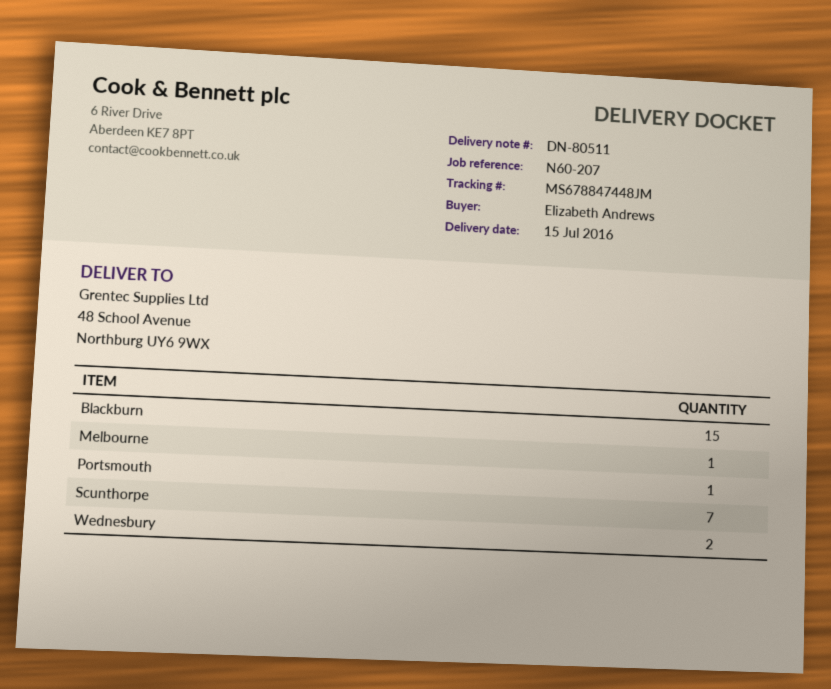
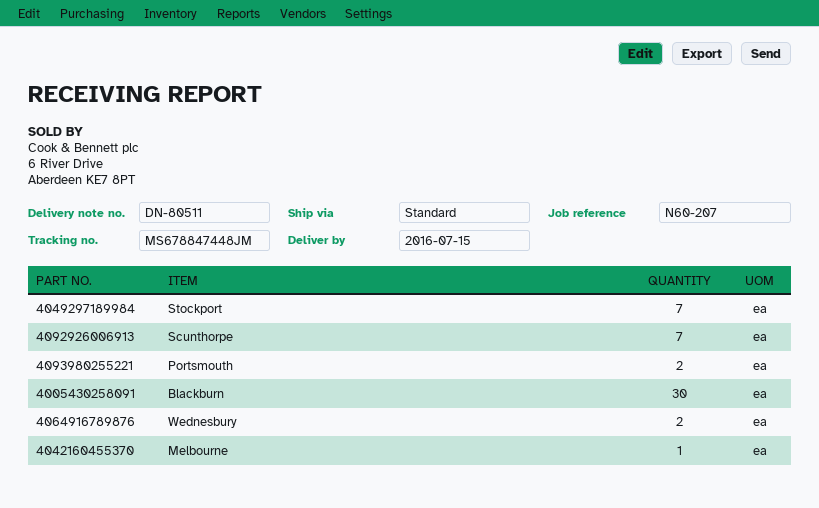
Blackburn: 15 -> 30
Portsmouth: 1 -> 2
Stockport: none -> 7

